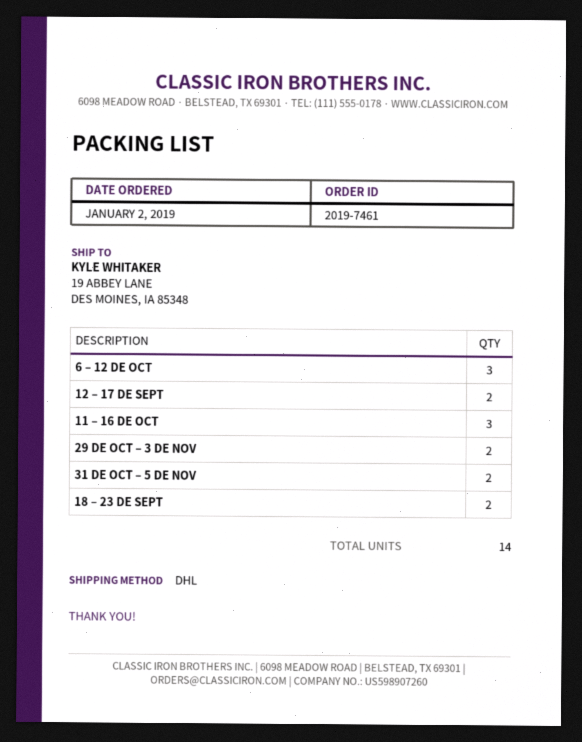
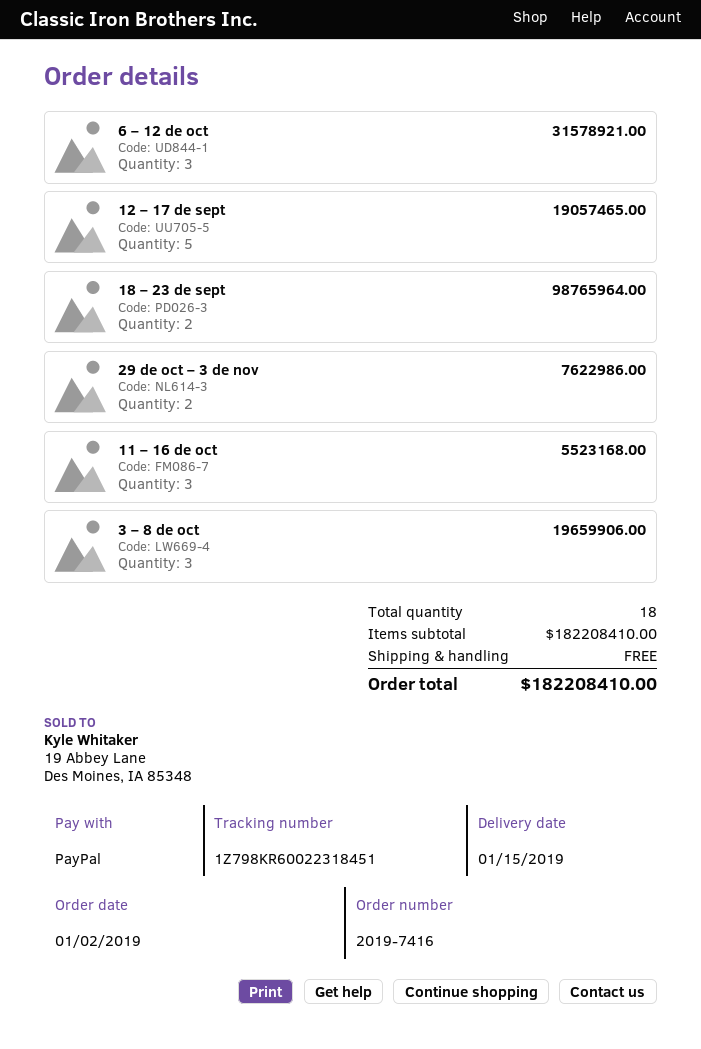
order number: 2019-7461 -> 2019-7416
12 – 17 DE SEPT: 2 -> 5
31 DE OCT – 5 DE NOV: 2 -> none
3 – 8 de oct: none -> 3
total quantity: 14 -> 18

